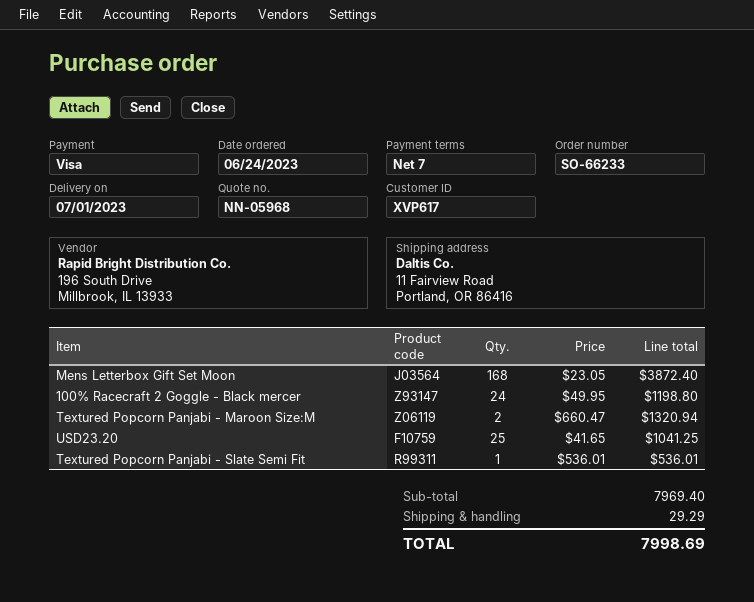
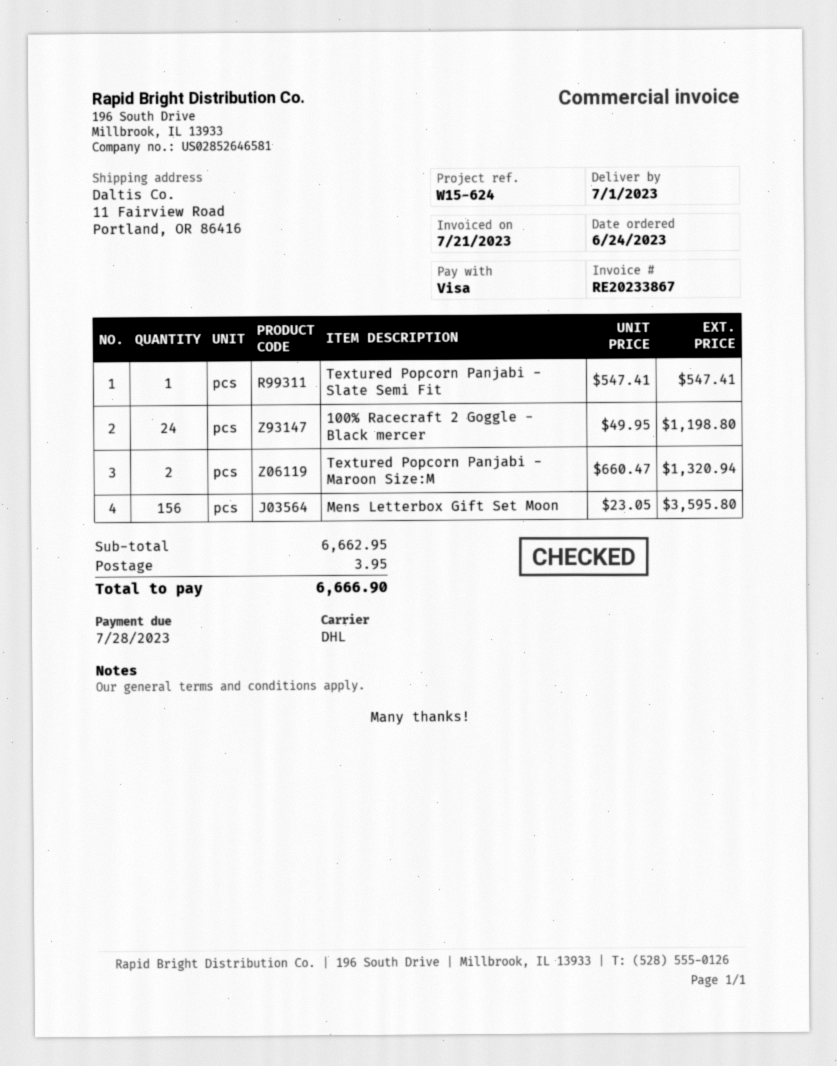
Mens Letterbox Gift Set Moon: 168 x 23.05 = 3872.40 -> 156 x 23.05 = 3595.80
USD23.20: 25 x 41.65 = 1041.25 -> none
Textured Popcorn Panjabi - Slate Semi Fit: 1 x 536.01 = 536.01 -> 1 x 547.41 = 547.41
subtotal: 7969.40 -> 6662.95
shipping: 29.29 -> 3.95
total: 7998.69 -> 6666.90

